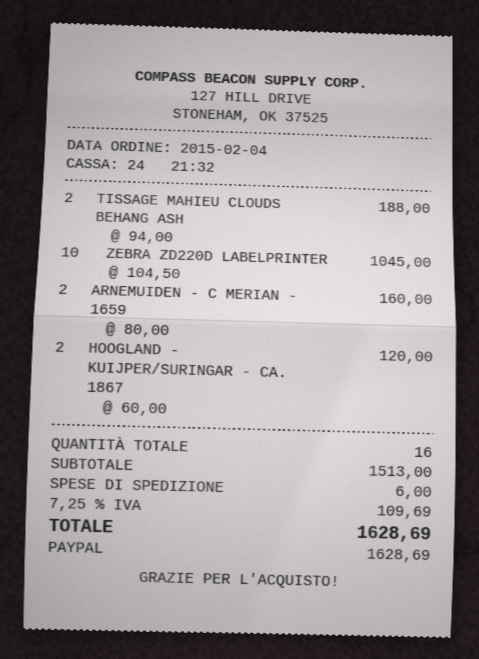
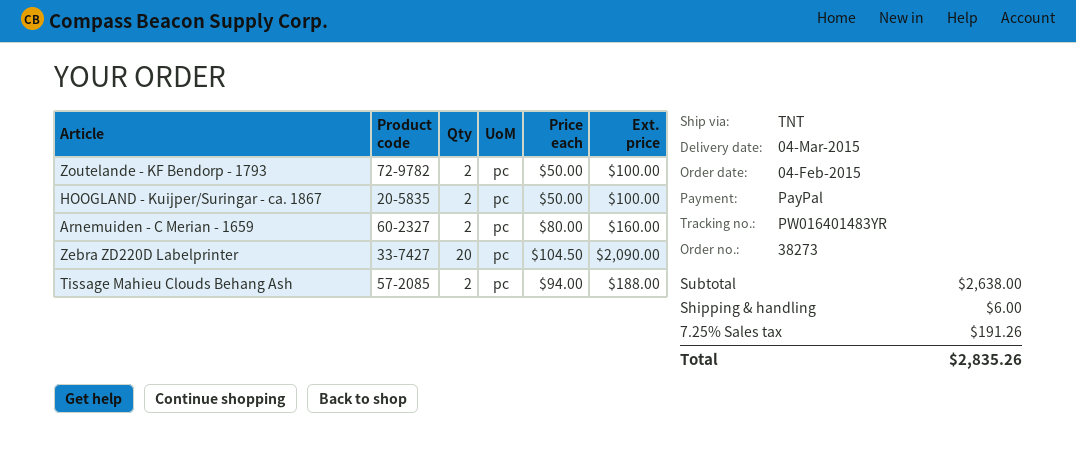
ZEBRA ZD220D LABELPRINTER: 10 x 104.50 = 1045.00 -> 20 x 104.50 = 2090.00
HOOGLAND - KUIJPER/SURINGAR - CA. 1867: 2 x 60.00 = 120.00 -> 2 x 50.00 = 100.00
Zoutelande - KF Bendorp - 1793: none -> 2 x 50.00 = 100.00
subtotal: 1513.00 -> 2638.00
tax: 7.25% = 109.69 -> 7.25% = 191.26
total: 1628.69 -> 2835.26

